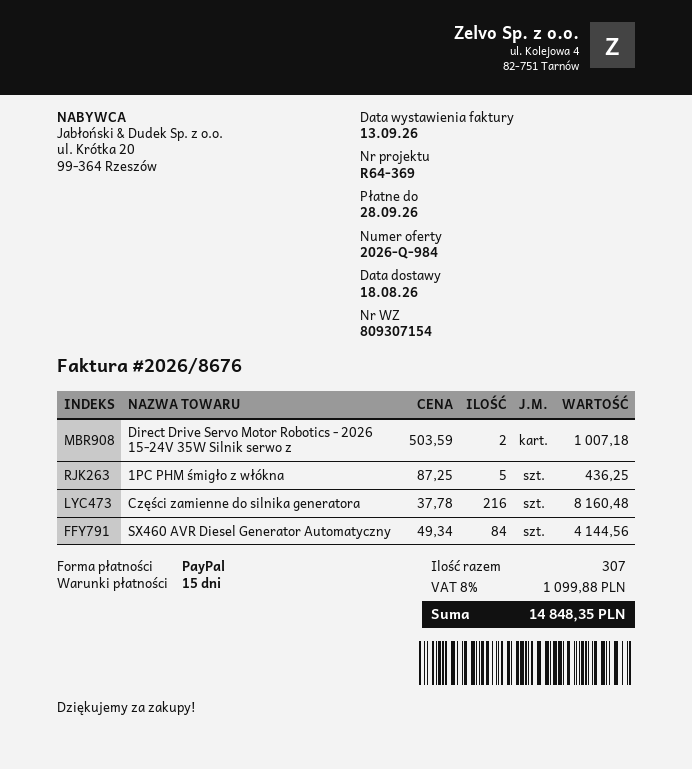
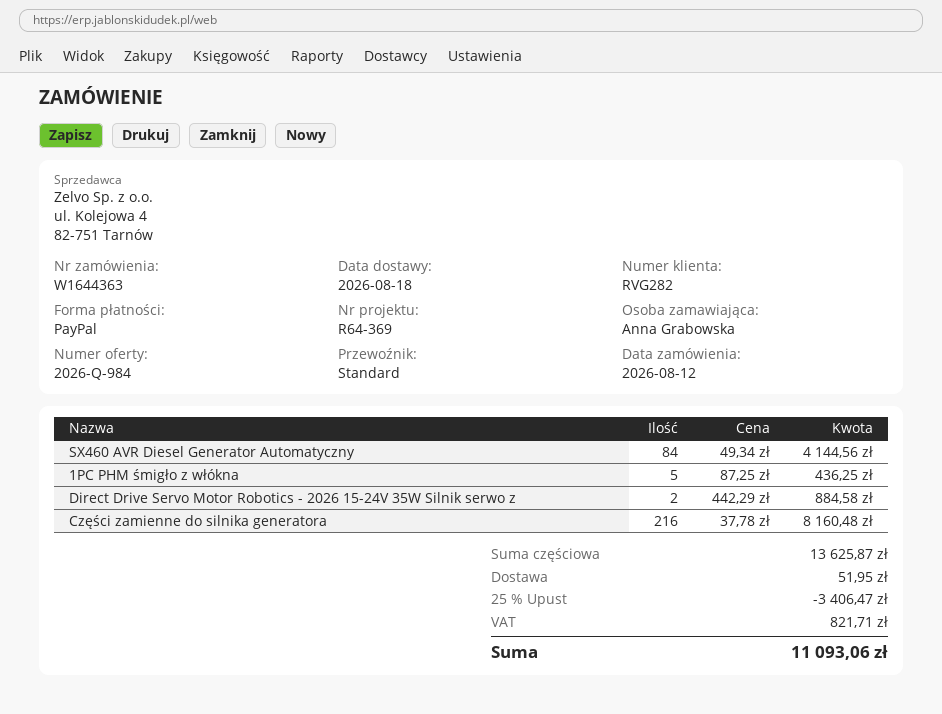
Direct Drive Servo Motor Robotics - 2026 15-24V 35W Silnik serwo z: 2 x 503.59 = 1007.18 -> 2 x 442.29 = 884.58
discount: none -> 25% = 3406.47
shipping: none -> 51.95
tax: 1099.88 -> 821.71
total: 14848.35 -> 11093.06

